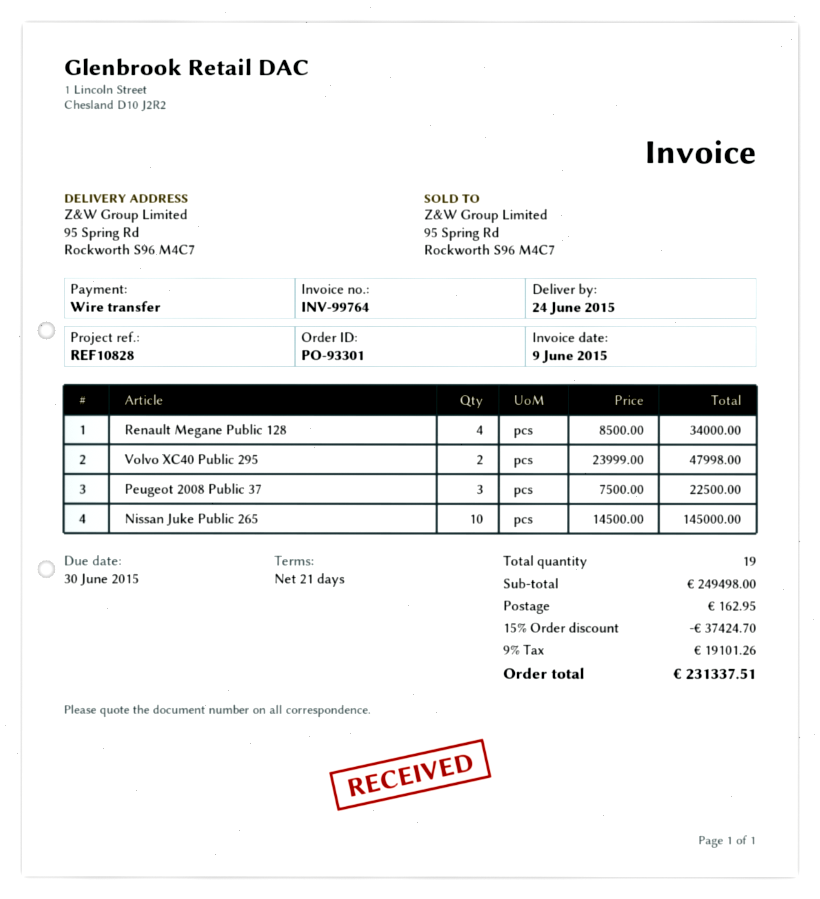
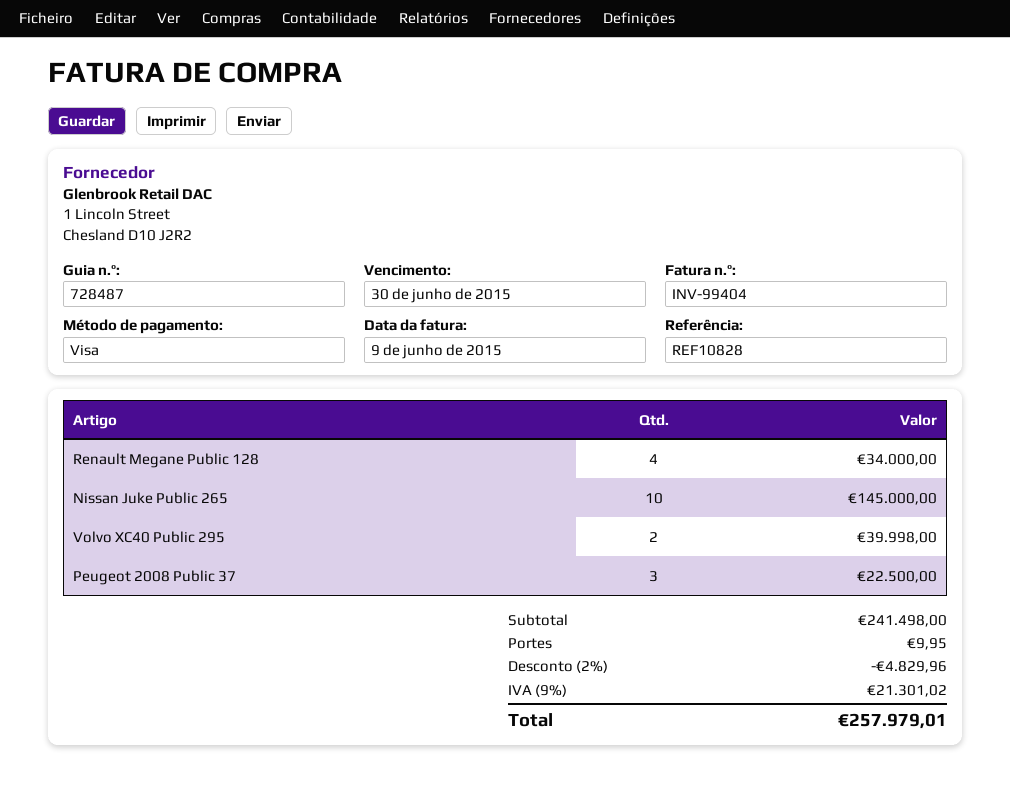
invoice number: INV-99764 -> INV-99404
payment method: bank transfer -> Visa
Volvo XC40 Public 295: 2 for 47998.00 -> 2 for 39998.00
subtotal: 249498.00 -> 241498.00
discount: 15% = 37424.70 -> 2% = 4829.96
shipping: 162.95 -> 9.95
tax: 9% = 19101.26 -> 9% = 21301.02
total: 231337.51 -> 257979.01

